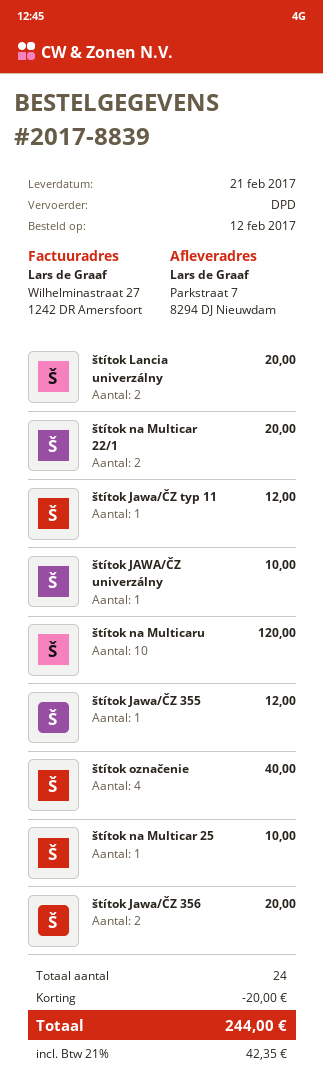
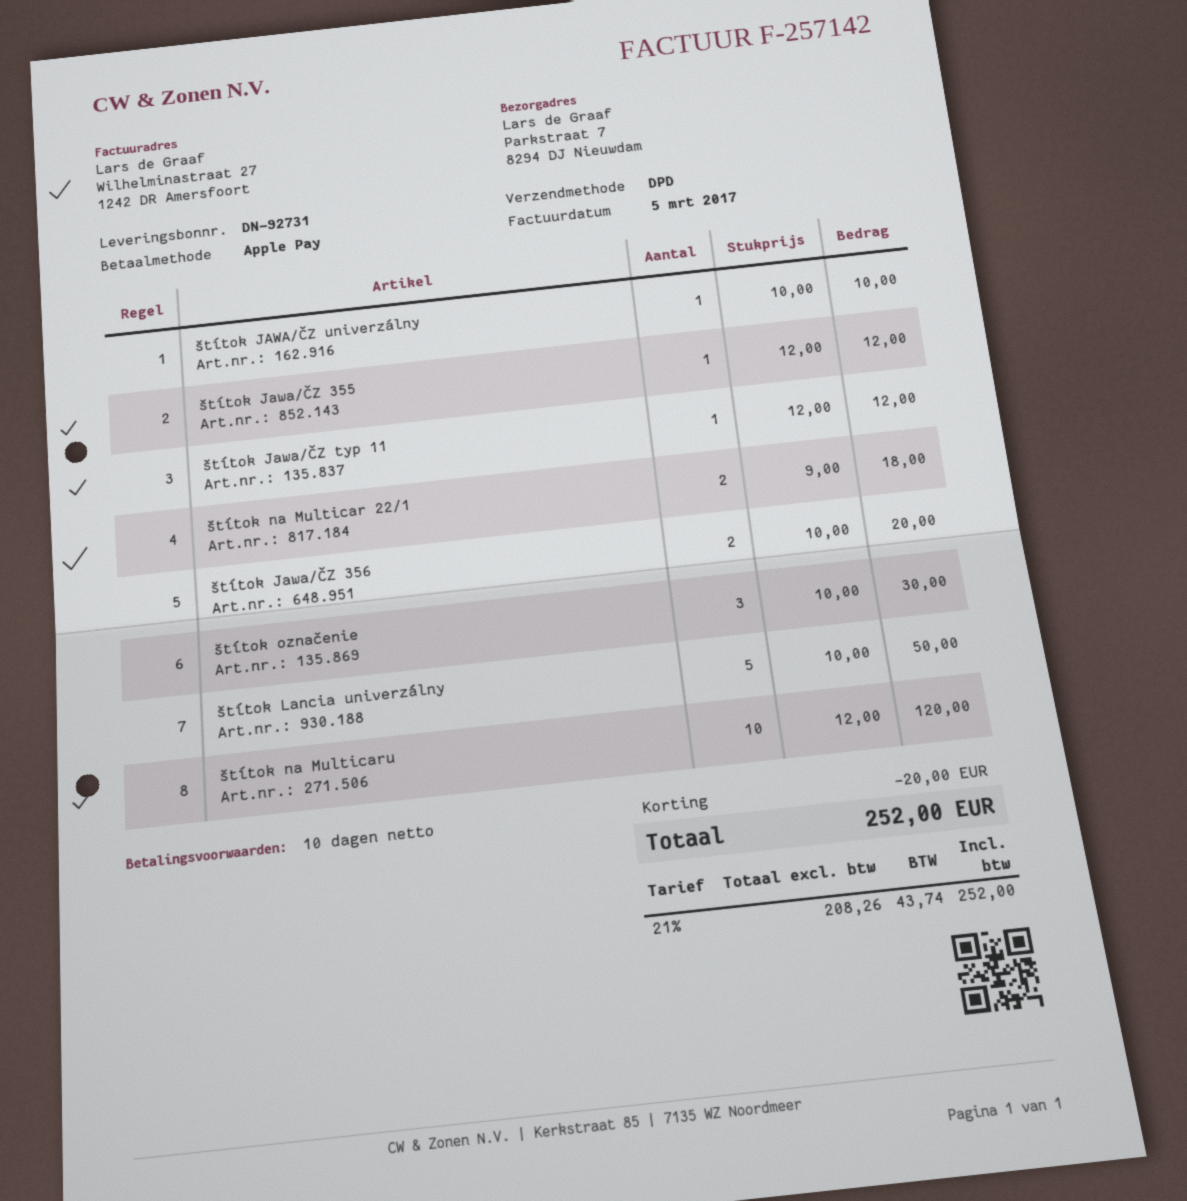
štítok Lancia univerzálny: 2 for 20.00 -> 5 for 50.00
štítok na Multicar 22/1: 2 for 20.00 -> 2 for 18.00
štítok označenie: 4 for 40.00 -> 3 for 30.00
štítok na Multicar 25: 1 for 10.00 -> none
tax: 21% = 42.35 -> 21% = 43.74
total: 244.00 -> 252.00

